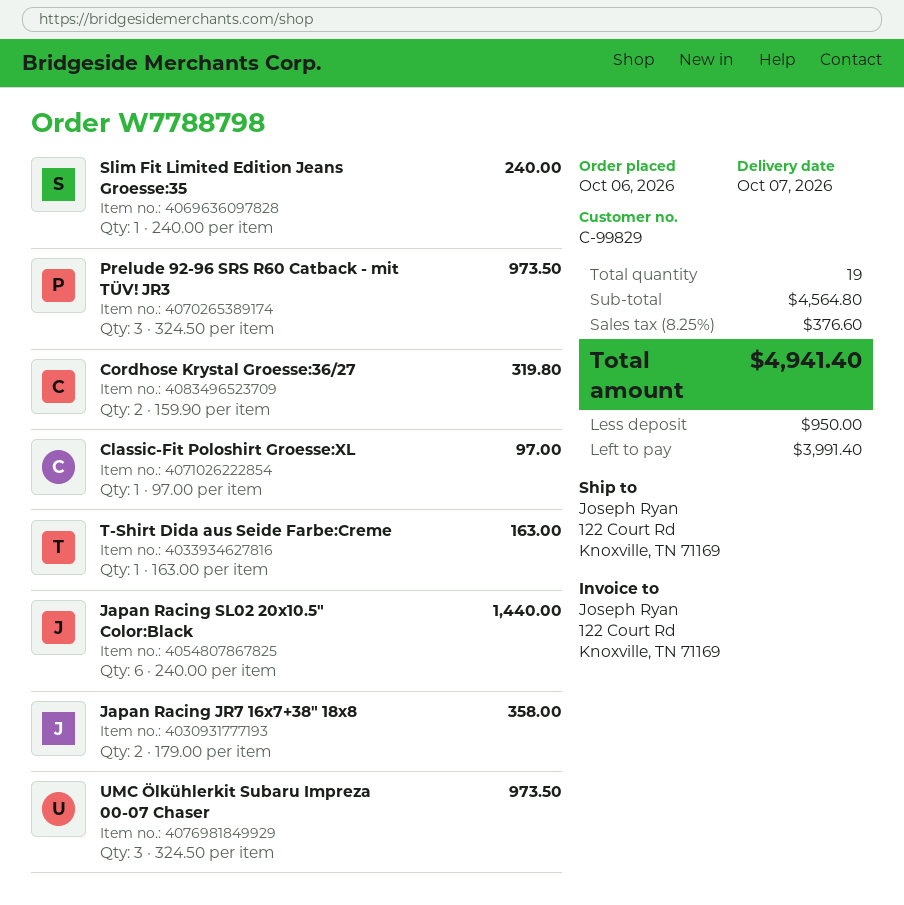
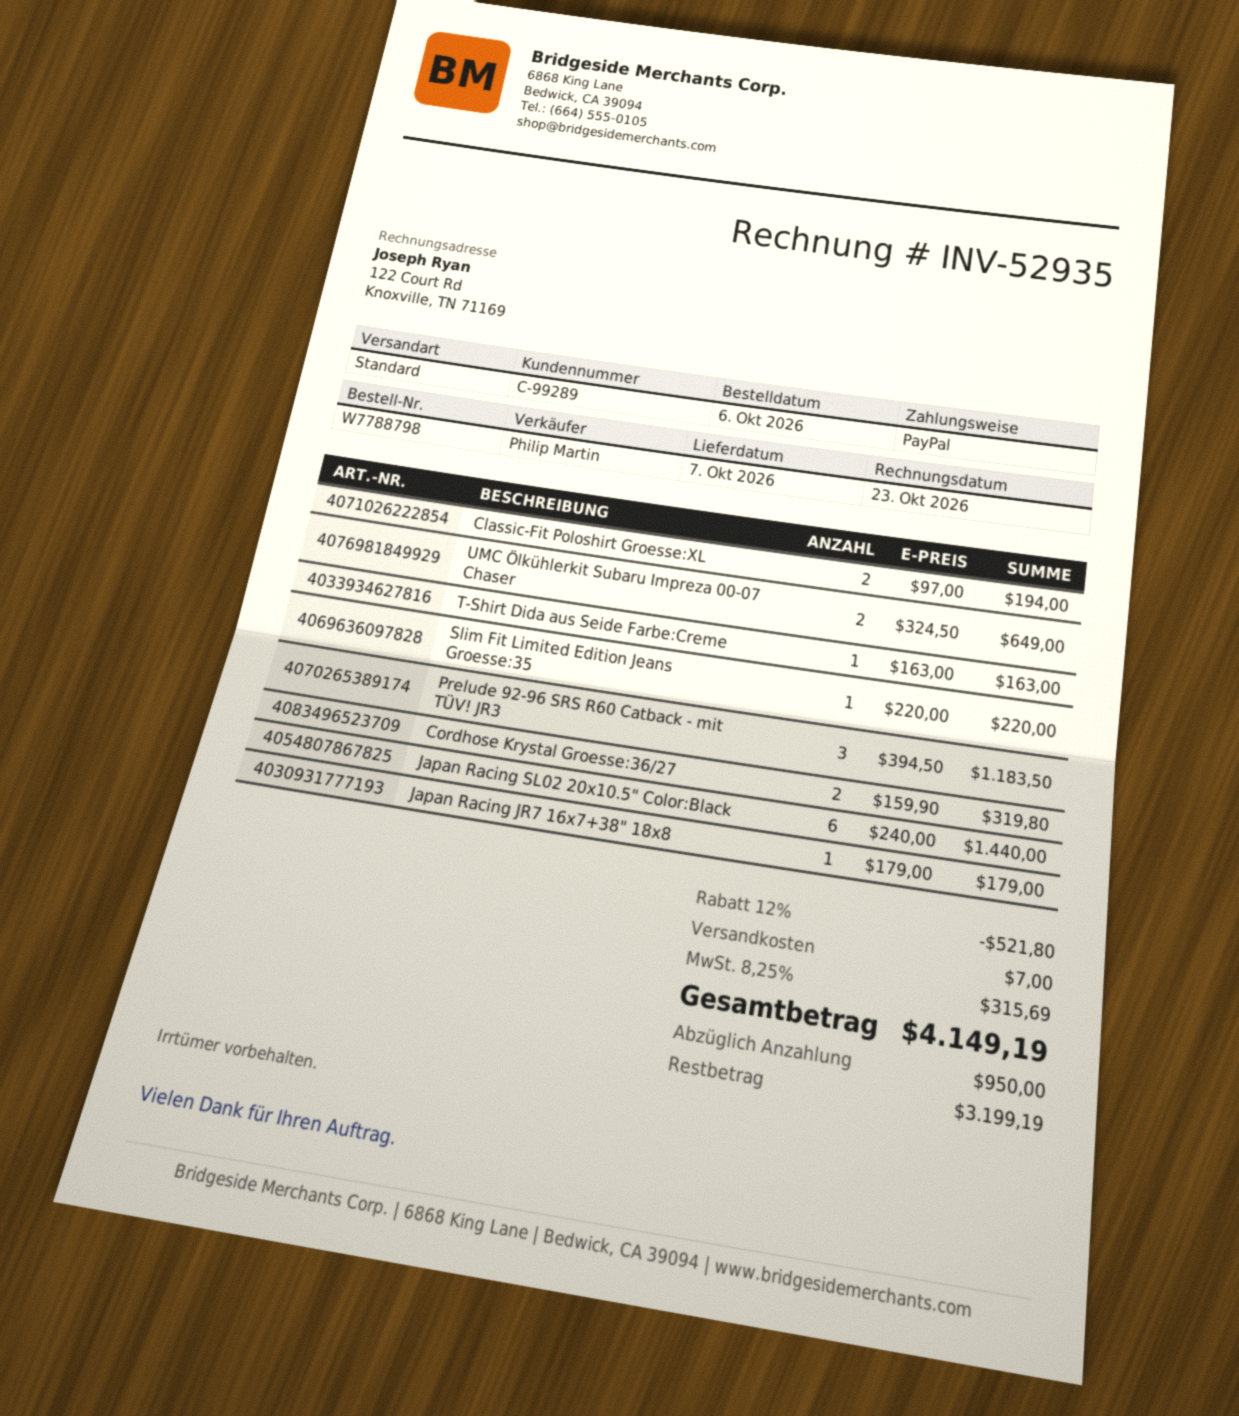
customer number: C-99829 -> C-99289
Slim Fit Limited Edition Jeans Groesse:35: 1 x 240.00 = 240.00 -> 1 x 220.00 = 220.00
Prelude 92-96 SRS R60 Catback - mit TÜV! JR3: 3 x 324.50 = 973.50 -> 3 x 394.50 = 1183.50
Classic-Fit Poloshirt Groesse:XL: 1 x 97.00 = 97.00 -> 2 x 97.00 = 194.00
Japan Racing JR7 16x7+38" 18x8: 2 x 179.00 = 358.00 -> 1 x 179.00 = 179.00
UMC Ölkühlerkit Subaru Impreza 00-07 Chaser: 3 x 324.50 = 973.50 -> 2 x 324.50 = 649.00
discount: none -> 12% = 521.80
shipping: none -> 7.00
tax: 8.25% = 376.60 -> 8.25% = 315.69
total: 4941.40 -> 4149.19
balance: 3991.40 -> 3199.19

